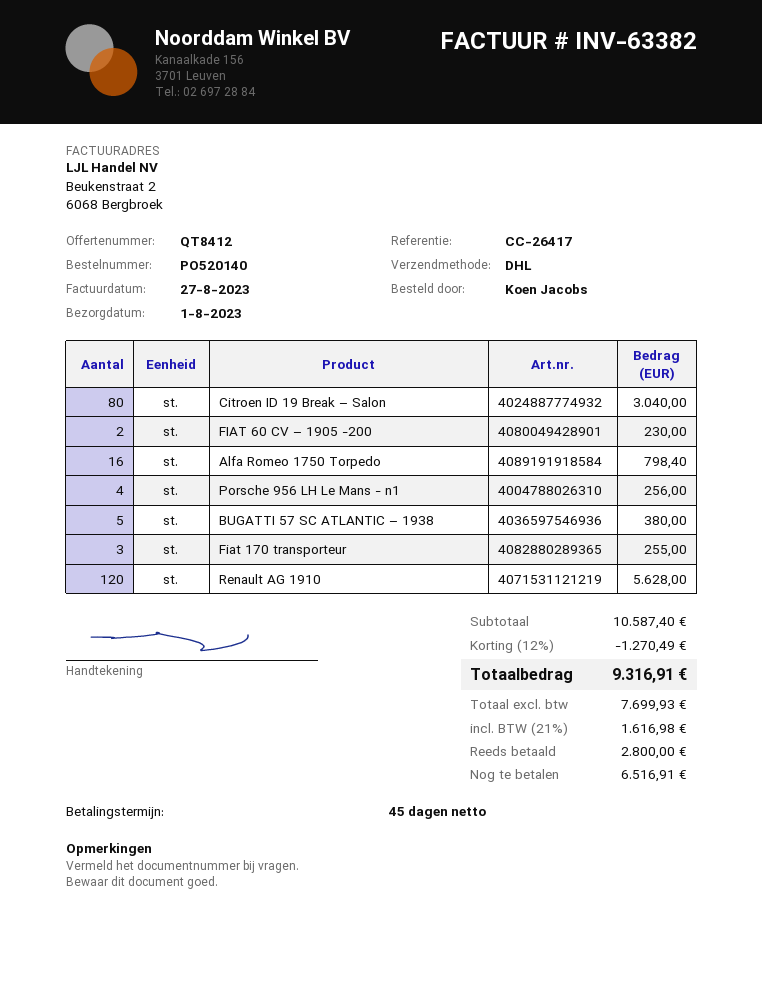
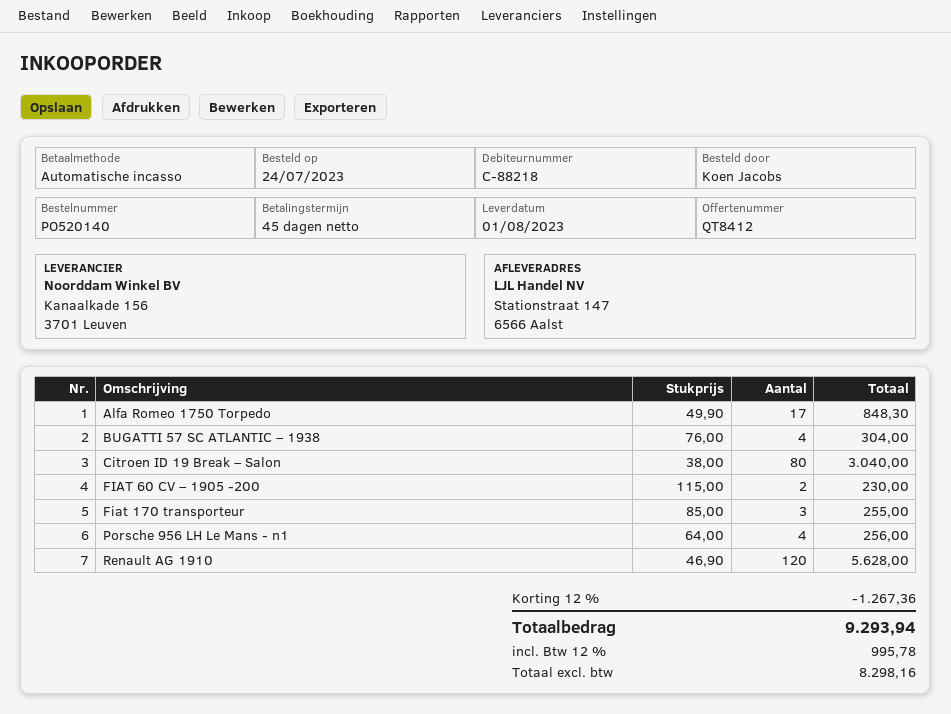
Alfa Romeo 1750 Torpedo: 16 for 798.40 -> 17 for 848.30
BUGATTI 57 SC ATLANTIC – 1938: 5 for 380.00 -> 4 for 304.00
discount: 12% = 1270.49 -> 12% = 1267.36
net: 7699.93 -> 8298.16
tax: 21% = 1616.98 -> 12% = 995.78
total: 9316.91 -> 9293.94

